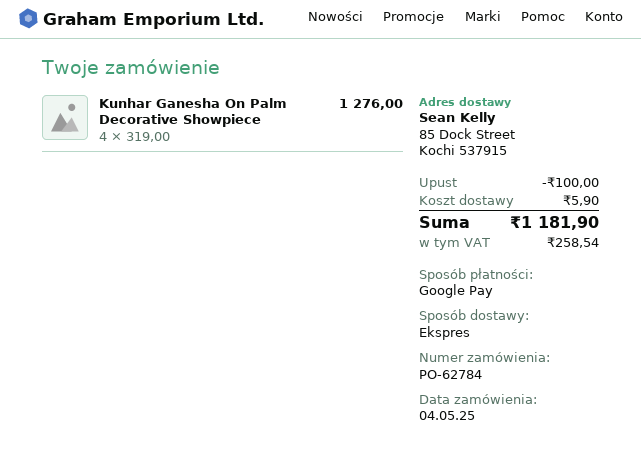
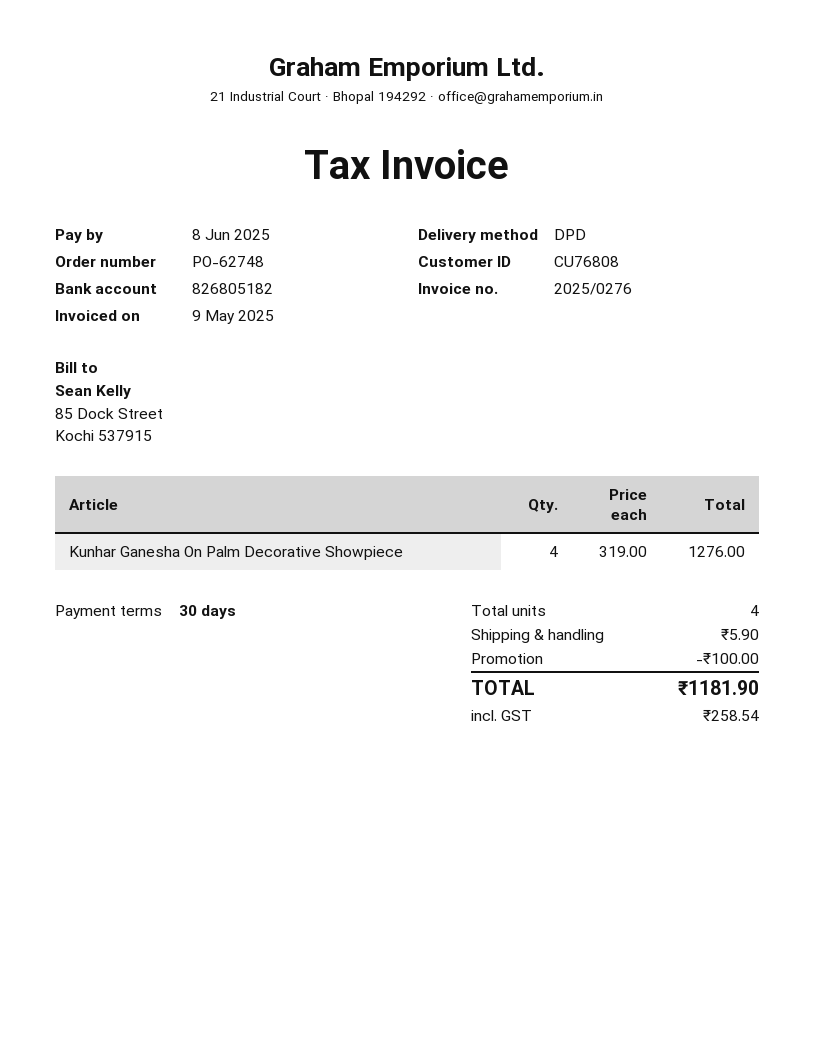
order number: PO-62784 -> PO-62748
shipping method: express -> DPD

